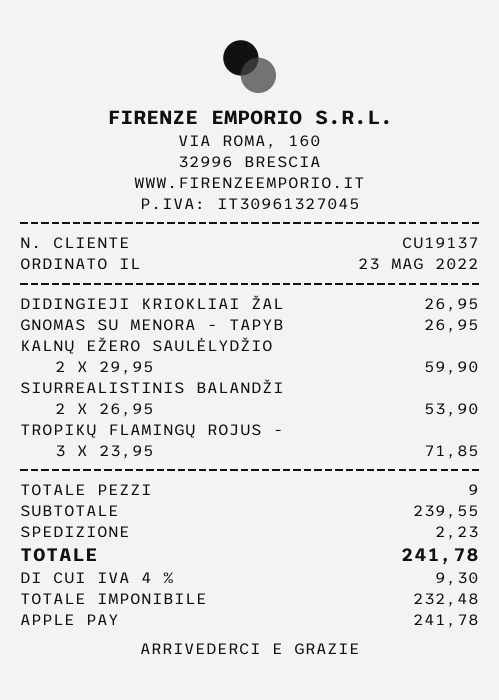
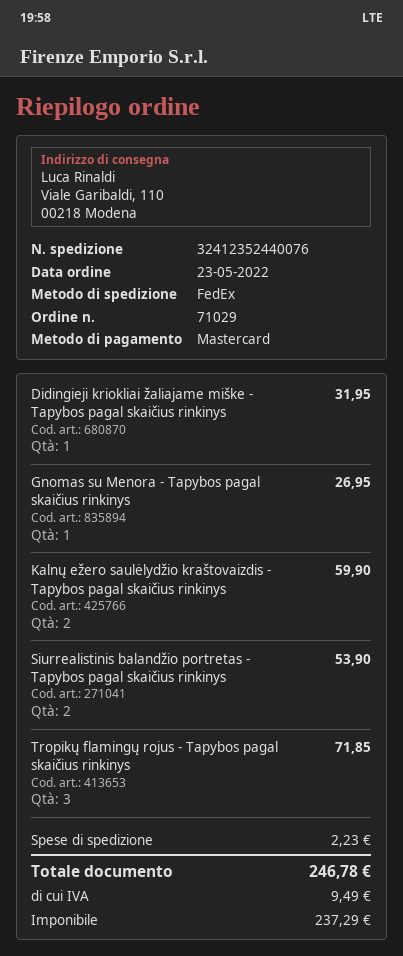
payment method: Apple Pay -> Mastercard
DIDINGIEJI KRIOKLIAI ŽAL: 1 for 26.95 -> 1 for 31.95
net: 232.48 -> 237.29
tax: 9.30 -> 9.49
total: 241.78 -> 246.78

